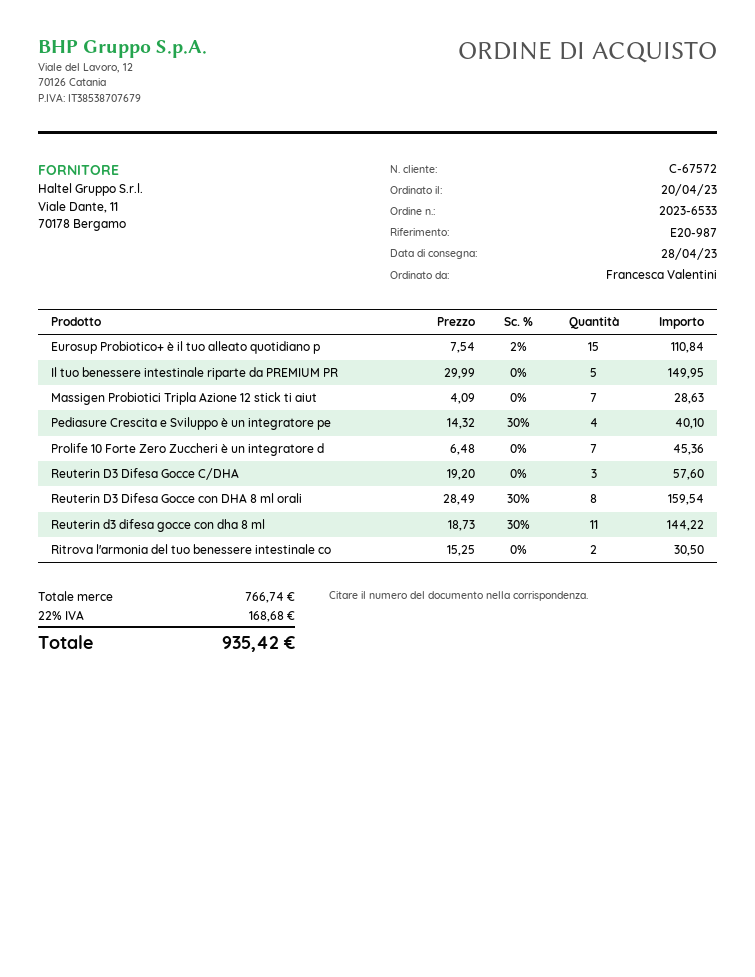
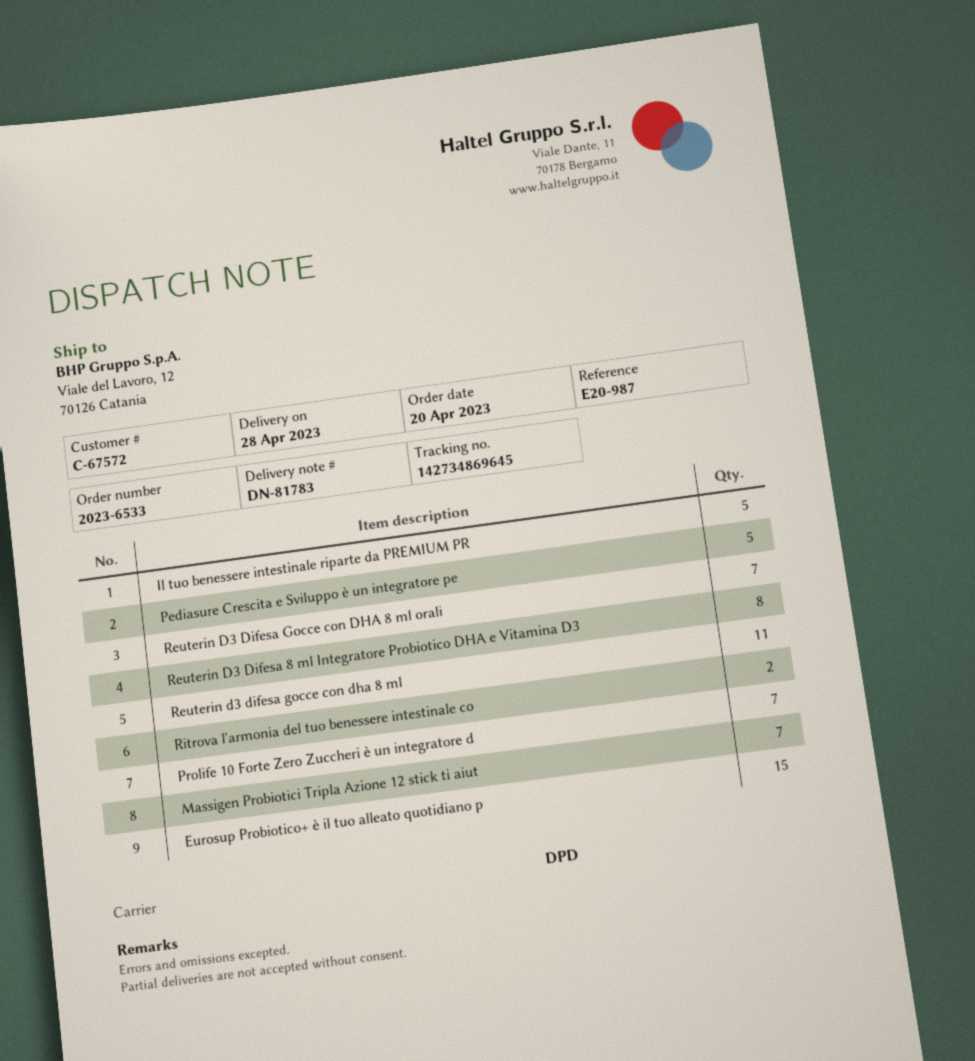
Pediasure Crescita e Sviluppo è un integratore pe: 4 -> 5
Reuterin D3 Difesa Gocce C/DHA: 3 -> none
Reuterin D3 Difesa Gocce con DHA 8 ml orali: 8 -> 7
Reuterin D3 Difesa 8 ml Integratore Probiotico DHA e Vitamina D3: none -> 8

